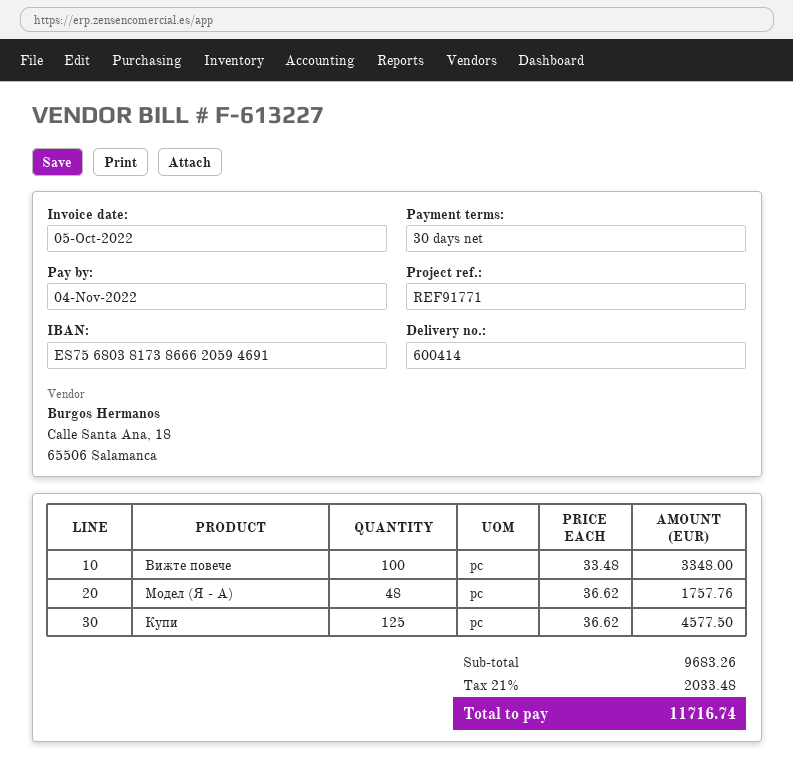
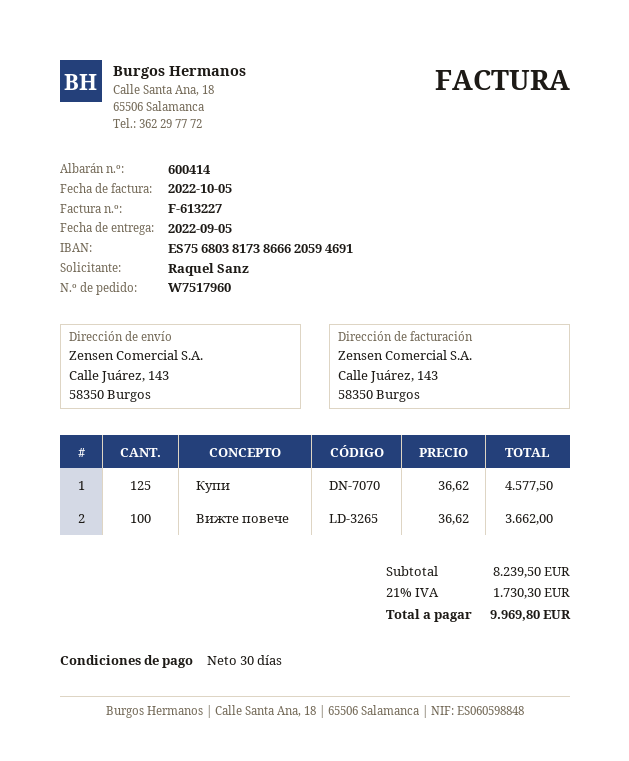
Вижте повече: 100 x 33.48 = 3348.00 -> 100 x 36.62 = 3662.00
Модел (Я - А): 48 x 36.62 = 1757.76 -> none
subtotal: 9683.26 -> 8239.50
tax: 21% = 2033.48 -> 21% = 1730.30
total: 11716.74 -> 9969.80

